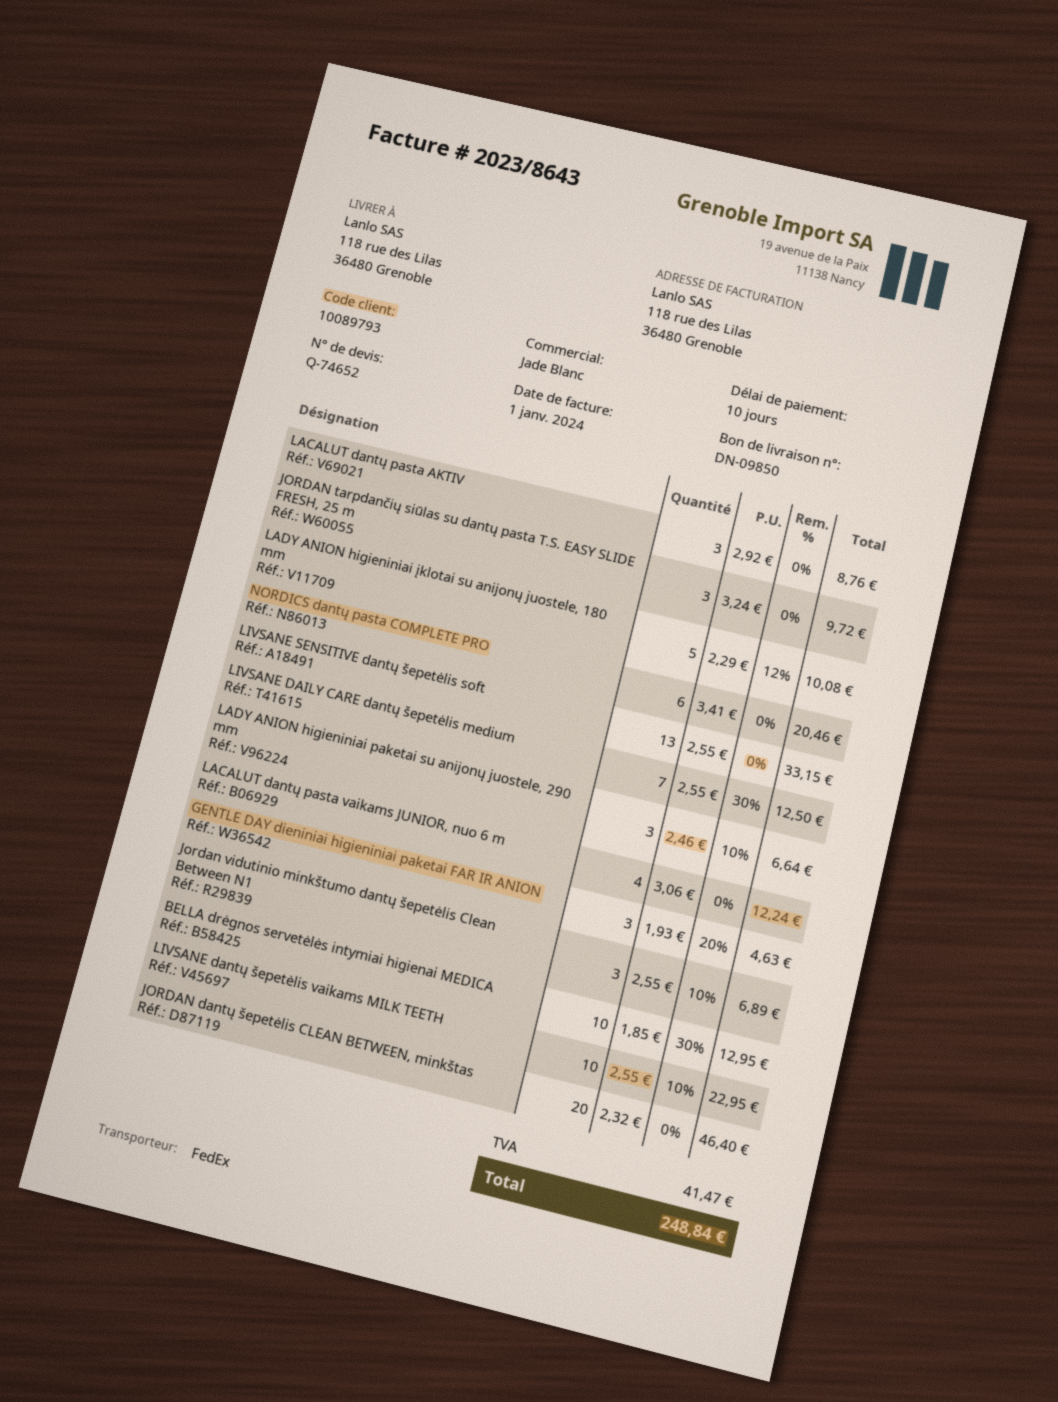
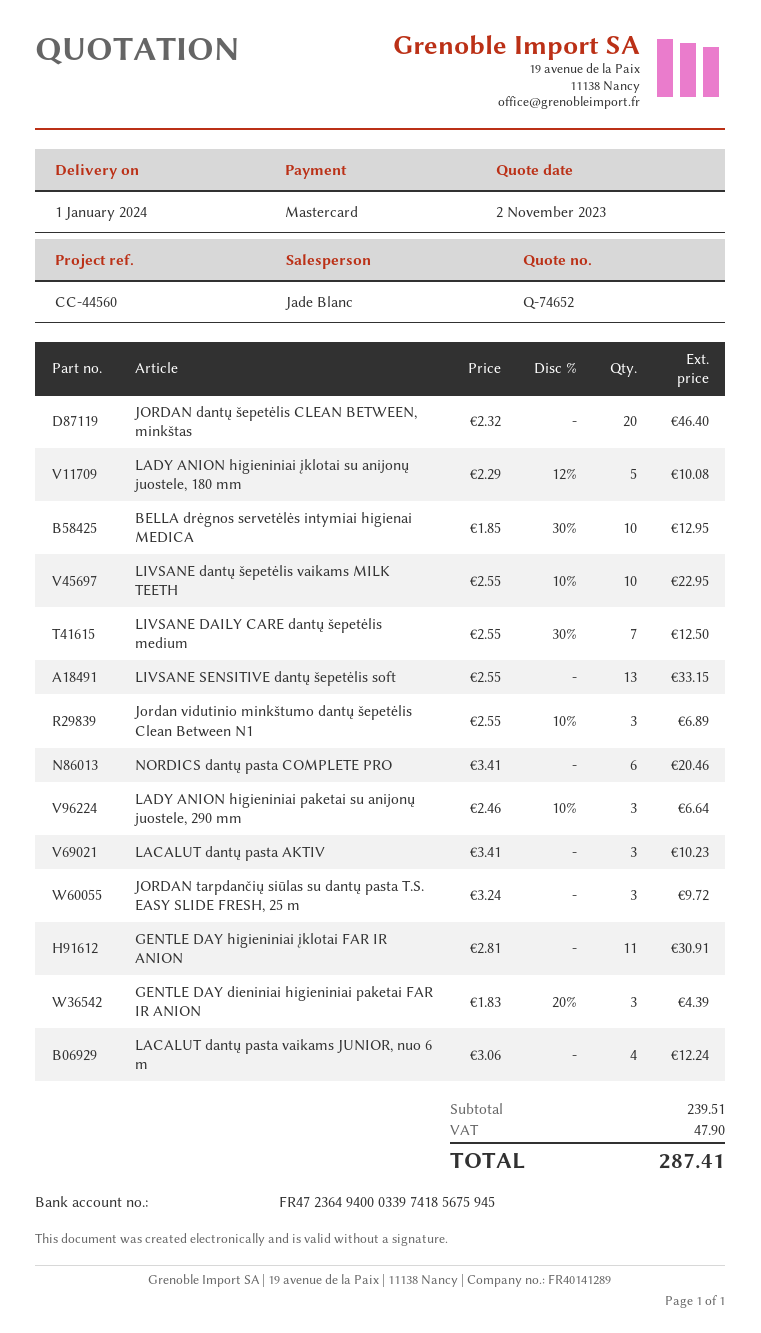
LACALUT dantų pasta AKTIV: 3 x 2.92 = 8.76 -> 3 x 3.41 = 10.23
GENTLE DAY dieniniai higieniniai paketai FAR IR ANION: 3 x 1.93 - 20% = 4.63 -> 3 x 1.83 - 20% = 4.39
GENTLE DAY higieniniai įklotai FAR IR ANION: none -> 11 x 2.81 = 30.91
tax: 41.47 -> 47.90
total: 248.84 -> 287.41

